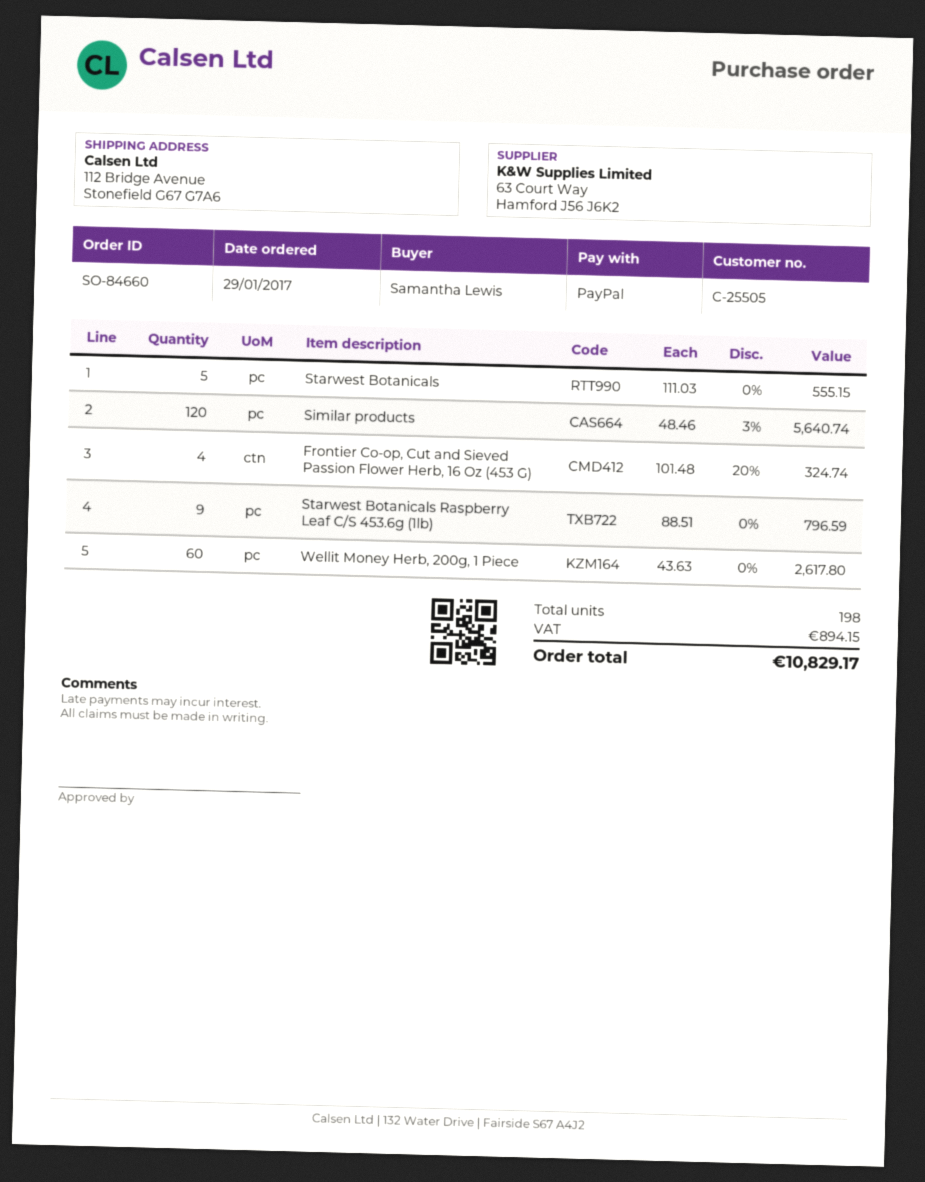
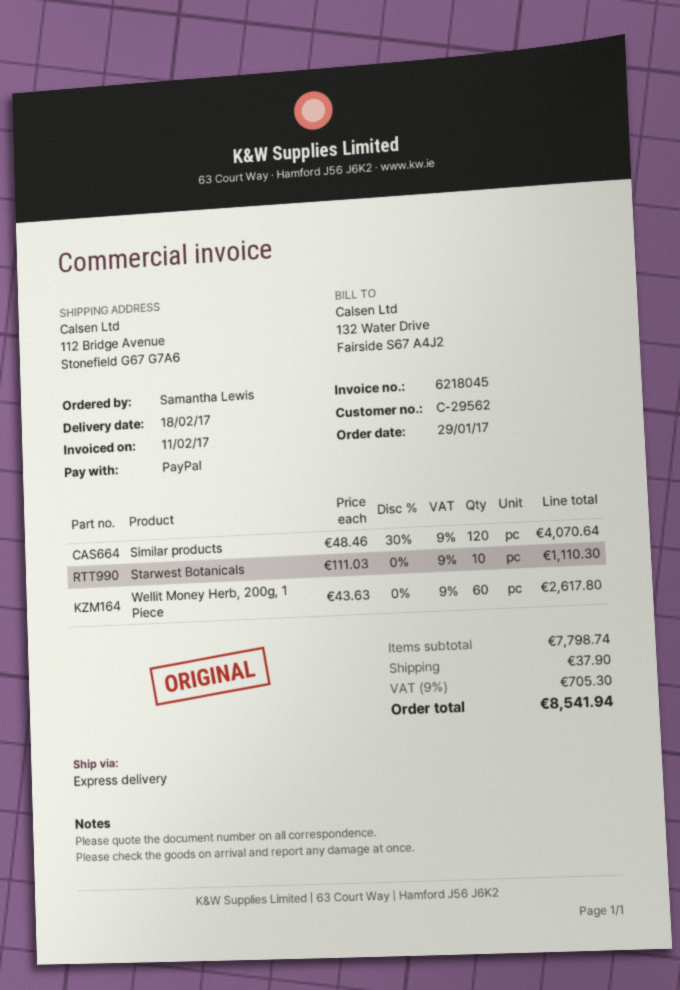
customer number: C-25505 -> C-29562
Starwest Botanicals: 5 x 111.03 = 555.15 -> 10 x 111.03 = 1110.30
Similar products: 120 x 48.46 - 3% = 5640.74 -> 120 x 48.46 - 30% = 4070.64
Frontier Co-op, Cut and Sieved Passion Flower Herb, 16 Oz (453 G): 4 x 101.48 - 20% = 324.74 -> none
Starwest Botanicals Raspberry Leaf C/S 453.6g (1lb): 9 x 88.51 = 796.59 -> none
shipping: none -> 37.90
tax: 894.15 -> 705.30
total: 10829.17 -> 8541.94

